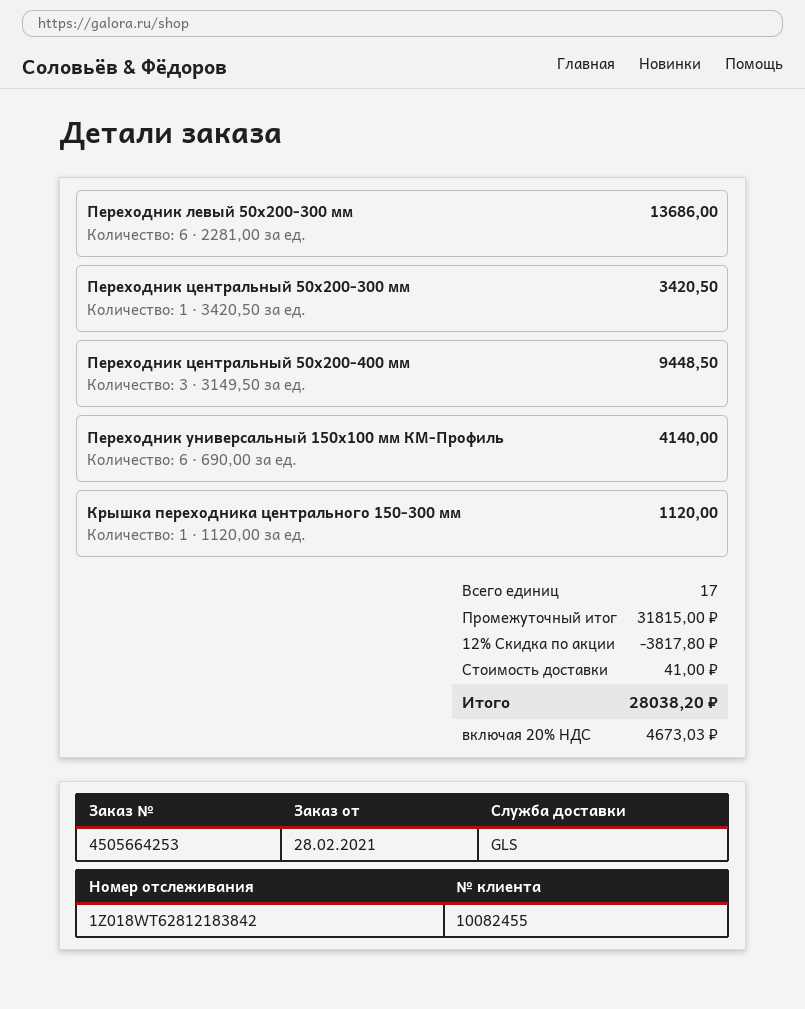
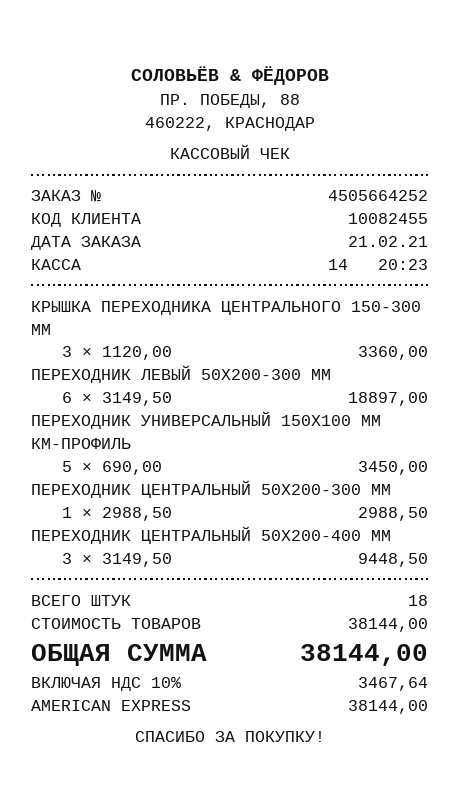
order number: 4505664253 -> 4505664252
order date: 2021-02-28 -> 2021-02-21
Переходник левый 50х200-300 мм: 6 x 2281.00 = 13686.00 -> 6 x 3149.50 = 18897.00
Переходник центральный 50х200-300 мм: 1 x 3420.50 = 3420.50 -> 1 x 2988.50 = 2988.50
Переходник универсальный 150х100 мм КМ-Профиль: 6 x 690.00 = 4140.00 -> 5 x 690.00 = 3450.00
Крышка переходника центрального 150-300 мм: 1 x 1120.00 = 1120.00 -> 3 x 1120.00 = 3360.00
total quantity: 17 -> 18
subtotal: 31815.00 -> 38144.00
discount: 12% = 3817.80 -> none
shipping: 41.00 -> none
tax: 20% = 4673.03 -> 10% = 3467.64
total: 28038.20 -> 38144.00

